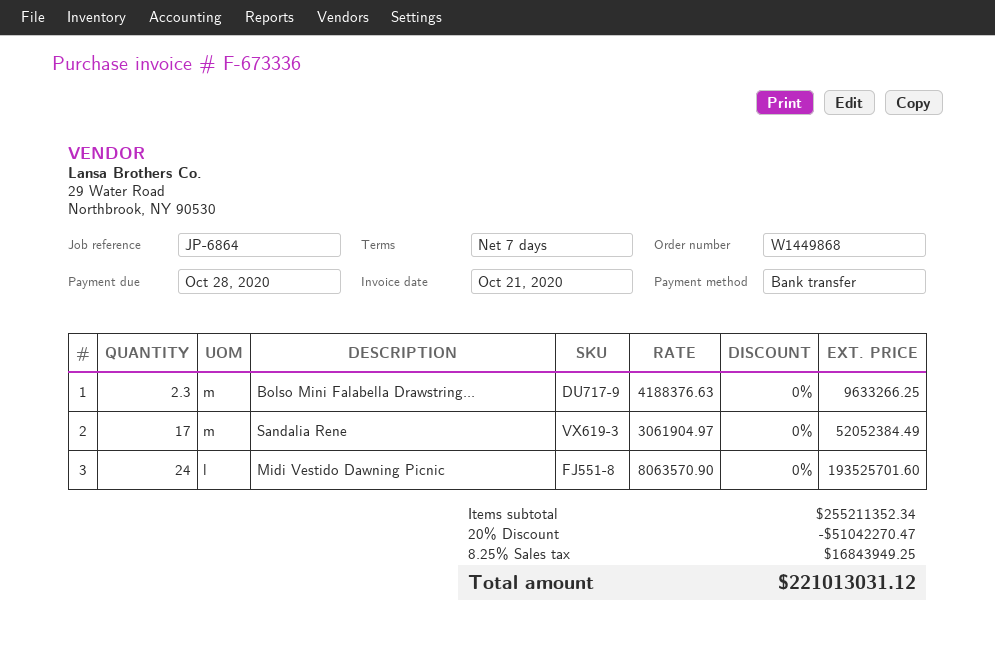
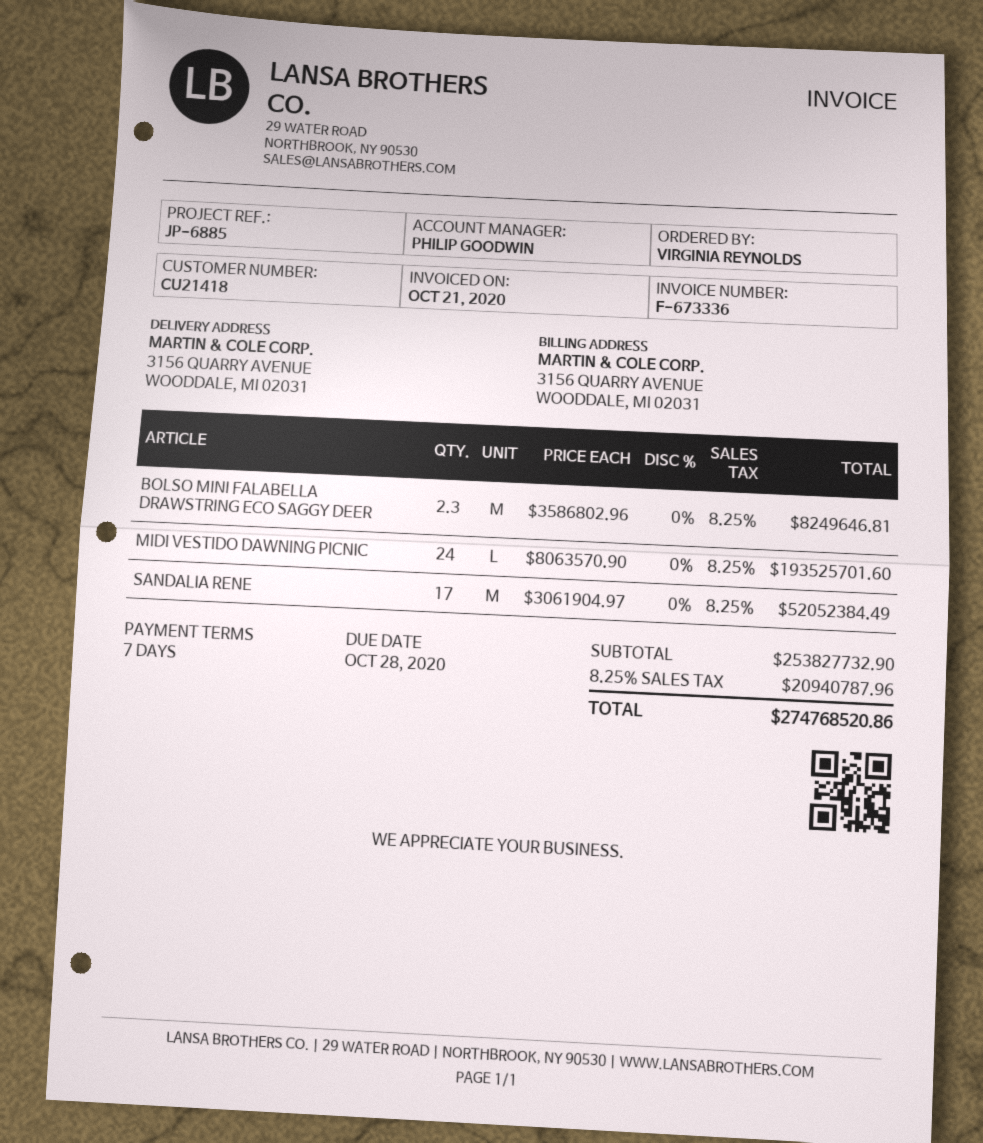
reference: JP-6864 -> JP-6885
Bolso Mini Falabella Drawstring...: 2.3 x 4188376.63 = 9633266.25 -> 2.3 x 3586802.96 = 8249646.81
subtotal: 255211352.34 -> 253827732.90
discount: 20% = 51042270.47 -> none
tax: 8.25% = 16843949.25 -> 8.25% = 20940787.96
total: 221013031.12 -> 274768520.86

